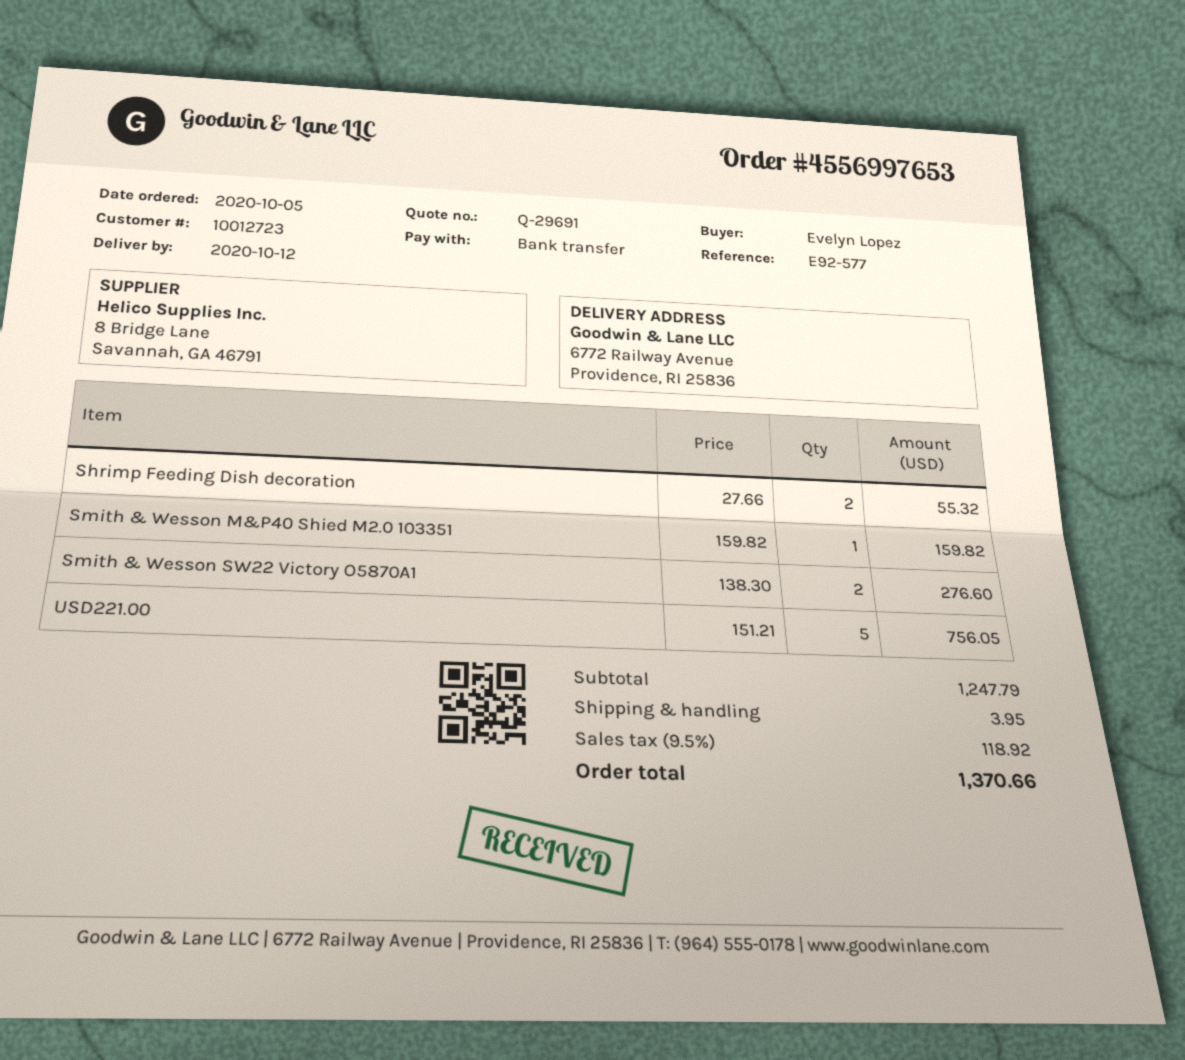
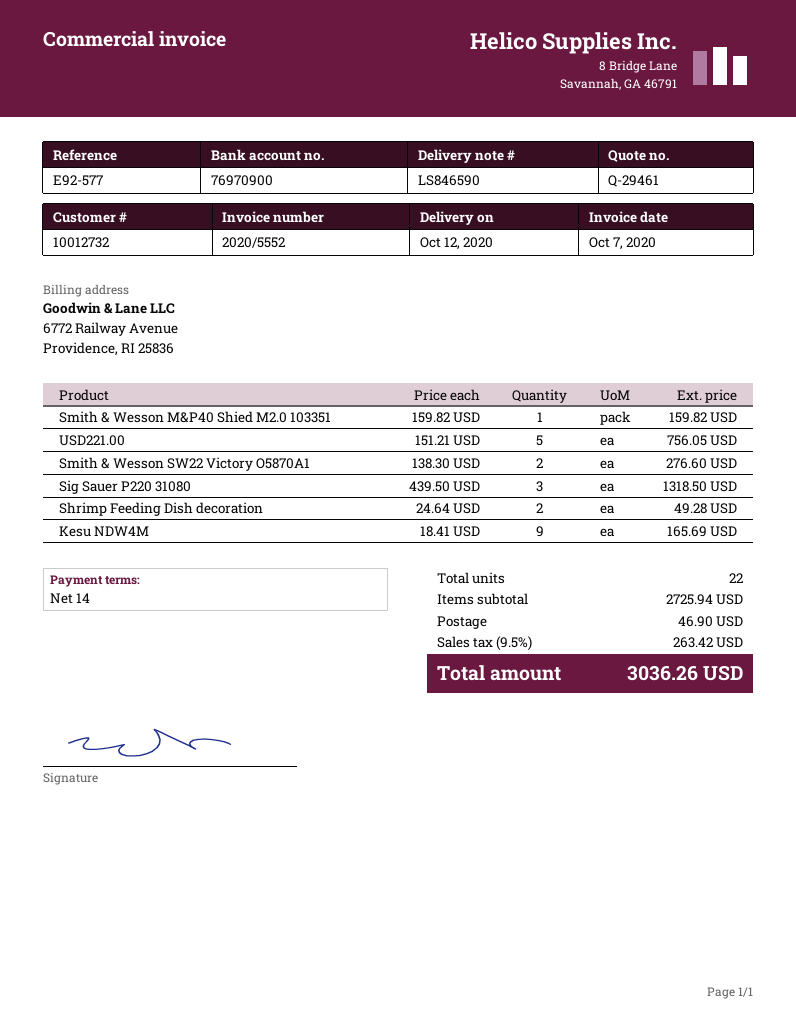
quote number: Q-29691 -> Q-29461
customer number: 10012723 -> 10012732
Shrimp Feeding Dish decoration: 2 x 27.66 = 55.32 -> 2 x 24.64 = 49.28
Sig Sauer P220 31080: none -> 3 x 439.50 = 1318.50
Kesu NDW4M: none -> 9 x 18.41 = 165.69
subtotal: 1247.79 -> 2725.94
shipping: 3.95 -> 46.90
tax: 9.5% = 118.92 -> 9.5% = 263.42
total: 1370.66 -> 3036.26

